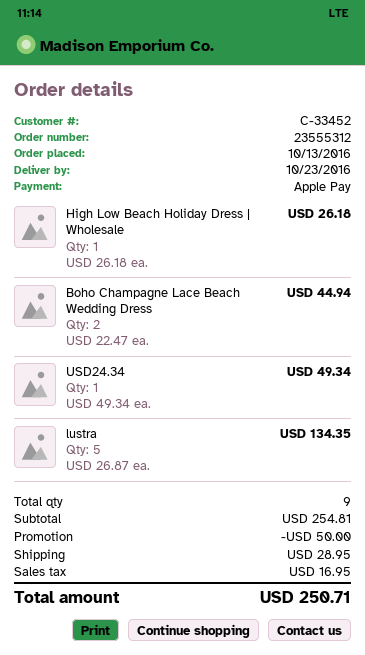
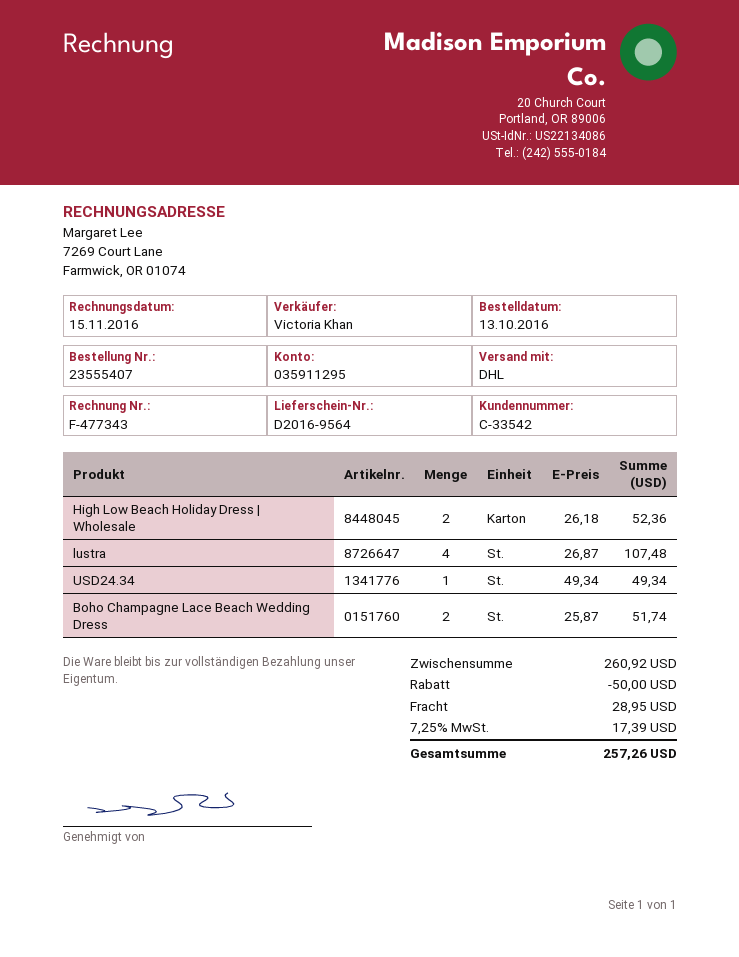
order number: 23555312 -> 23555407
customer number: C-33452 -> C-33542
High Low Beach Holiday Dress | Wholesale: 1 x 26.18 = 26.18 -> 2 x 26.18 = 52.36
Boho Champagne Lace Beach Wedding Dress: 2 x 22.47 = 44.94 -> 2 x 25.87 = 51.74
lustra: 5 x 26.87 = 134.35 -> 4 x 26.87 = 107.48
subtotal: 254.81 -> 260.92
tax: 16.95 -> 17.39
total: 250.71 -> 257.26

